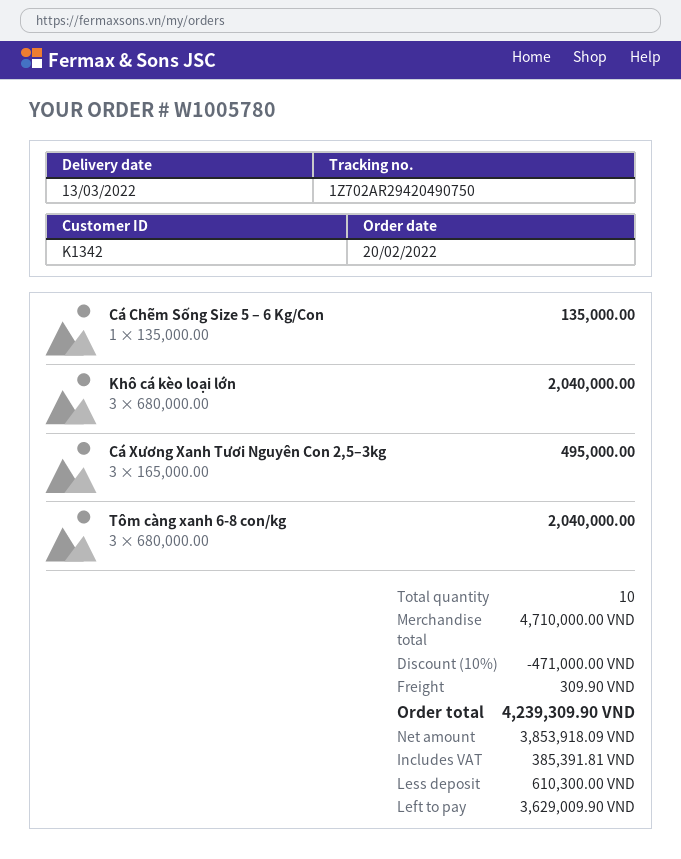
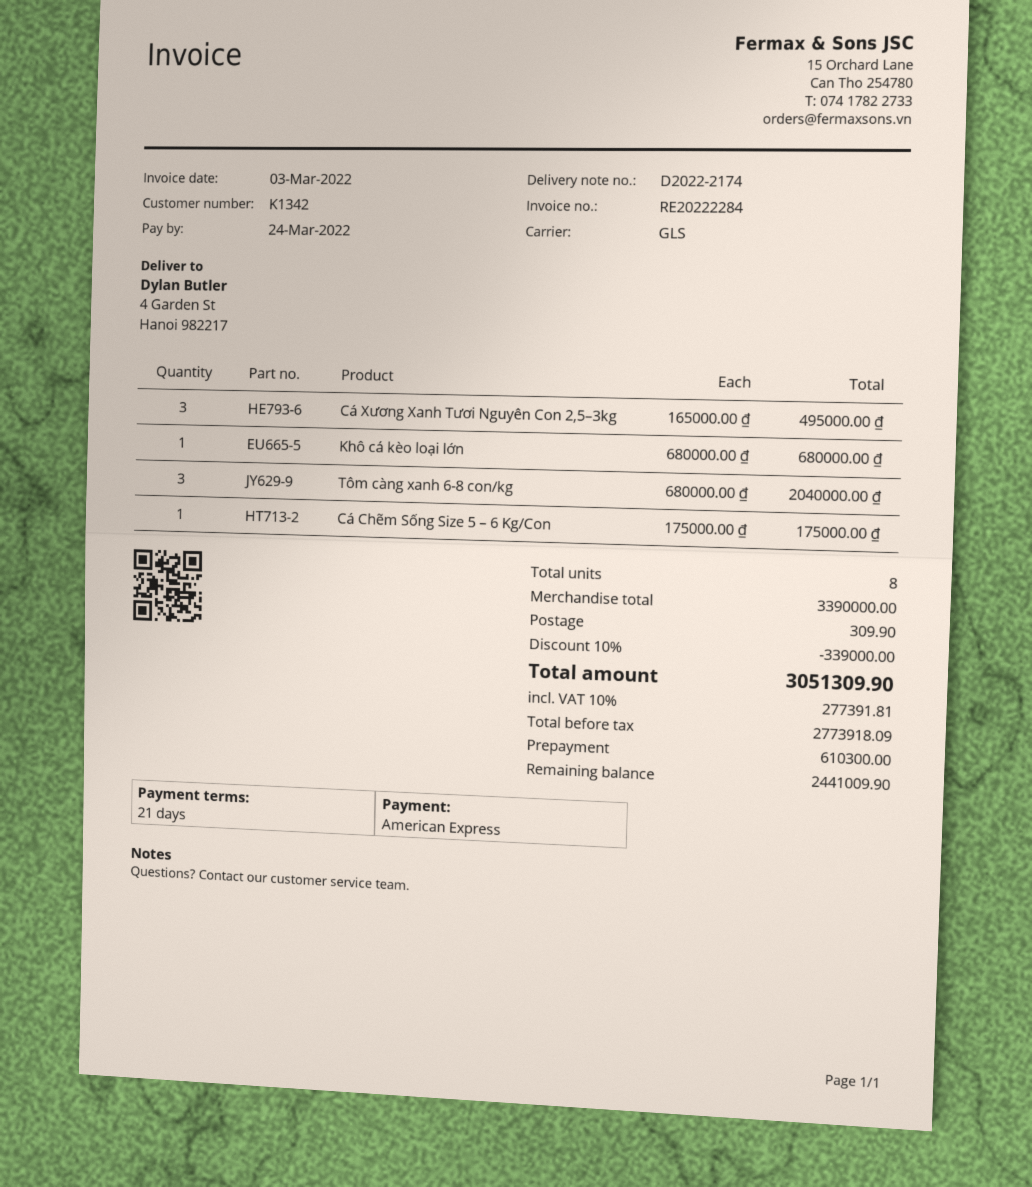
Cá Chẽm Sống Size 5 – 6 Kg/Con: 1 x 135000.00 = 135000.00 -> 1 x 175000.00 = 175000.00
Khô cá kèo loại lớn: 3 x 680000.00 = 2040000.00 -> 1 x 680000.00 = 680000.00
total quantity: 10 -> 8
subtotal: 4710000.00 -> 3390000.00
discount: 10% = 471000.00 -> 10% = 339000.00
net: 3853918.09 -> 2773918.09
tax: 385391.81 -> 277391.81
total: 4239309.90 -> 3051309.90
balance: 3629009.90 -> 2441009.90

